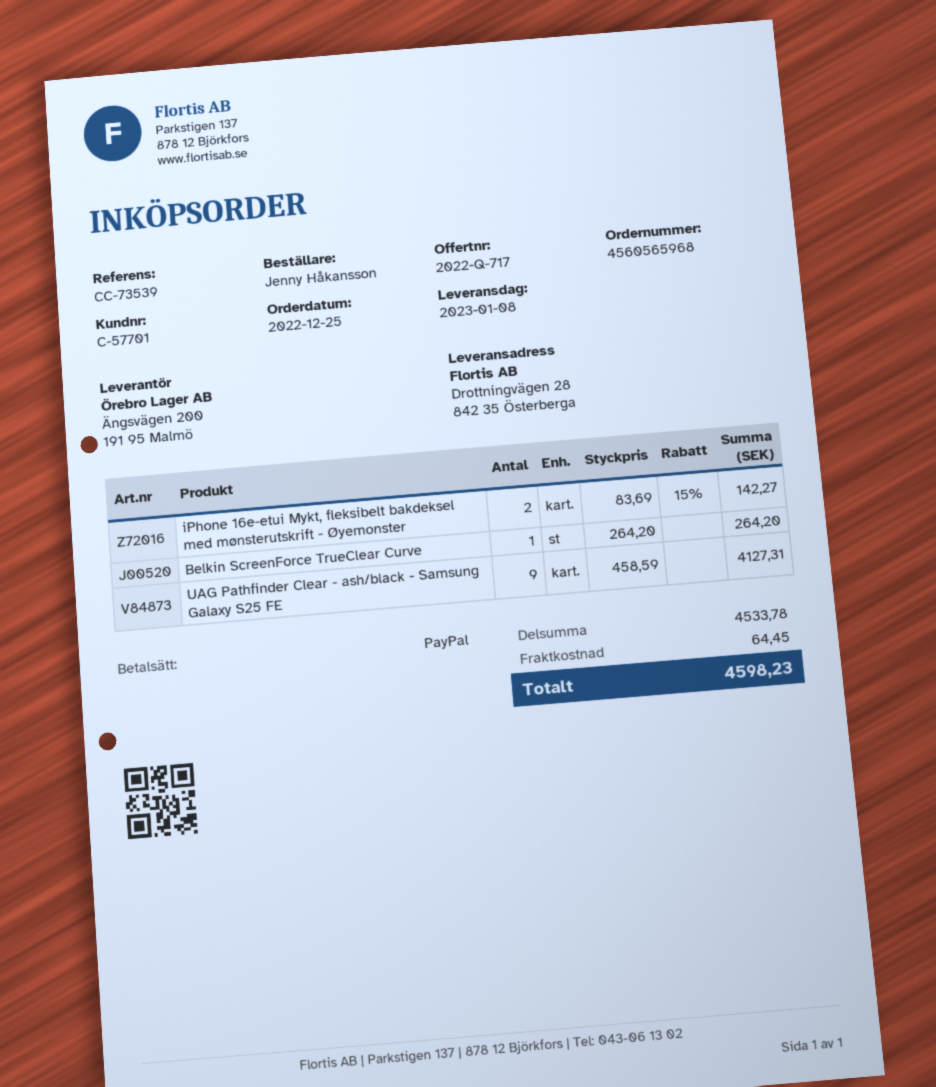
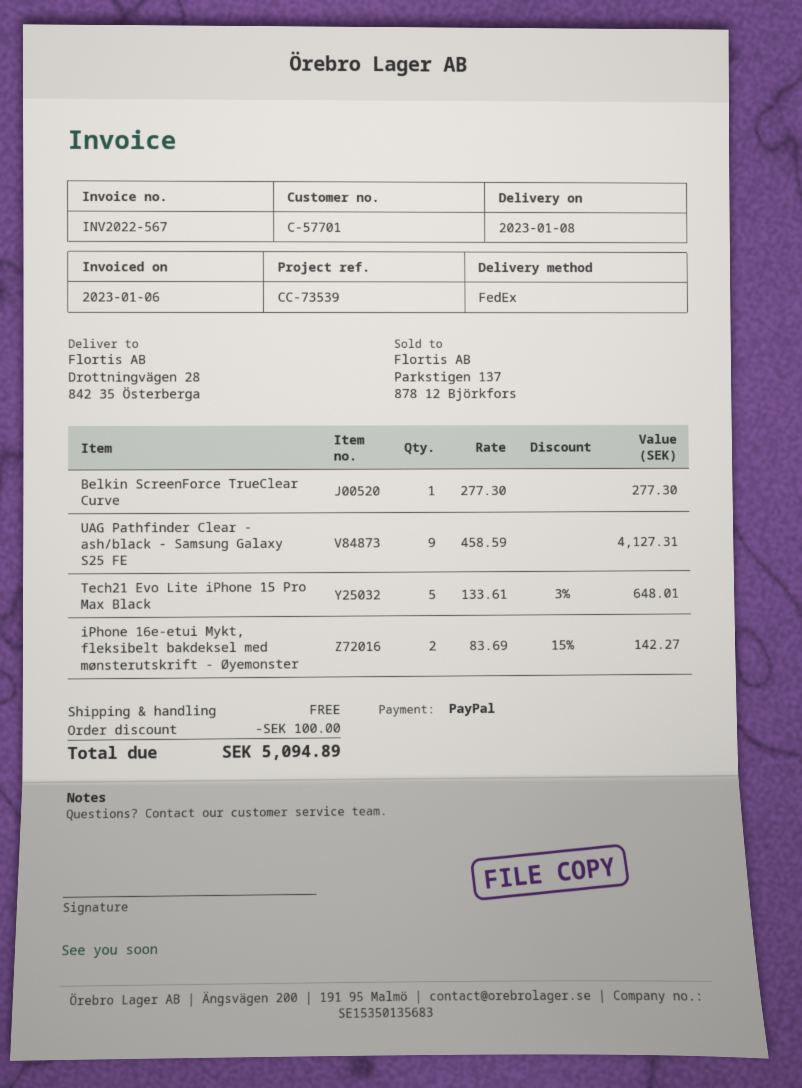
Belkin ScreenForce TrueClear Curve: 1 x 264.20 = 264.20 -> 1 x 277.30 = 277.30
Tech21 Evo Lite iPhone 15 Pro Max Black: none -> 5 x 133.61 - 3% = 648.01
discount: none -> 100.00
shipping: 64.45 -> 0.00
total: 4598.23 -> 5094.89

